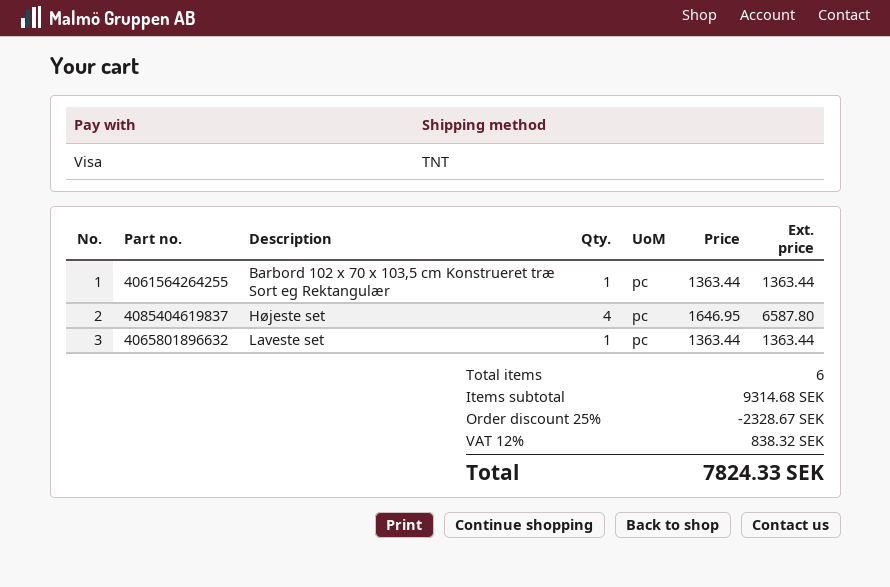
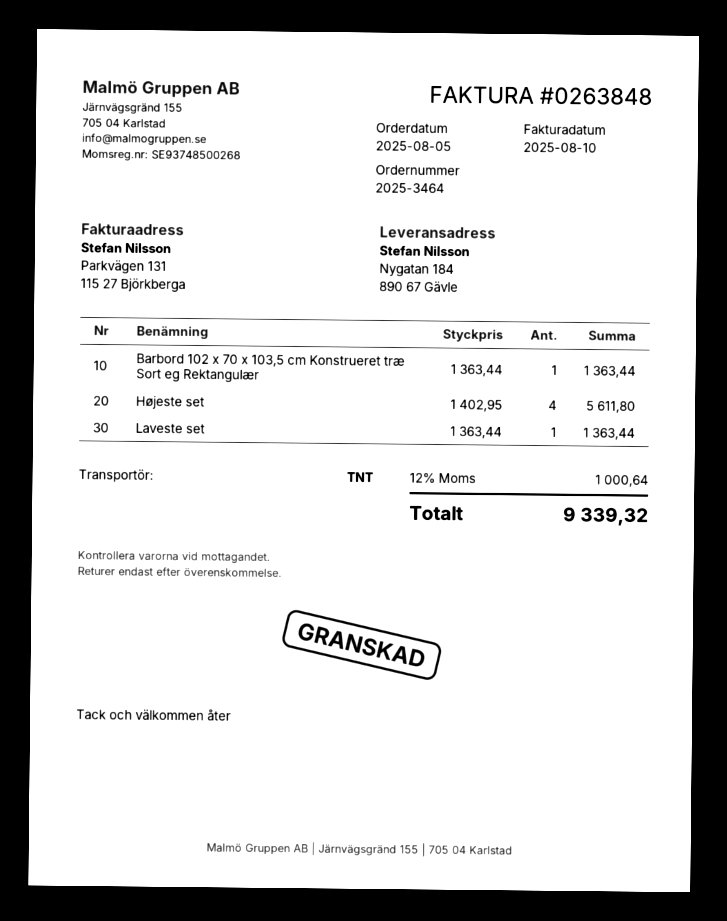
Højeste set: 4 x 1646.95 = 6587.80 -> 4 x 1402.95 = 5611.80
discount: 25% = 2328.67 -> none
tax: 12% = 838.32 -> 12% = 1000.64
total: 7824.33 -> 9339.32

